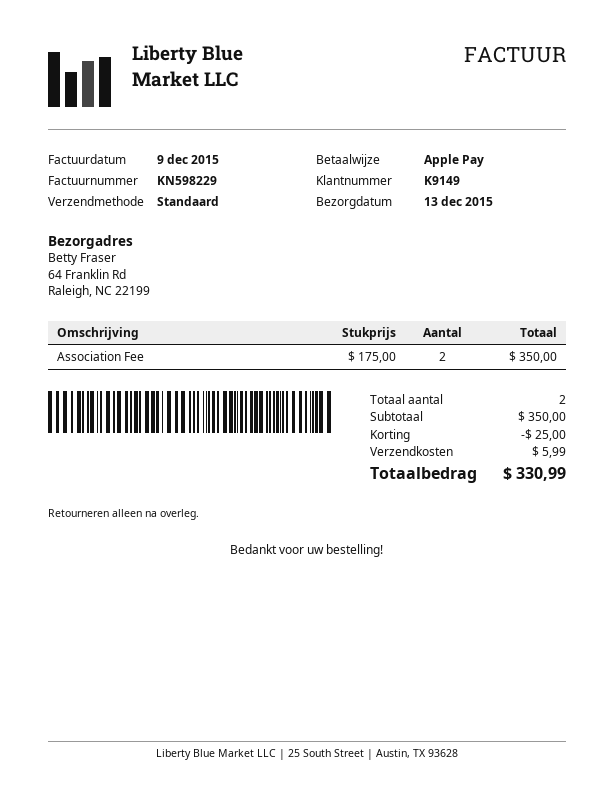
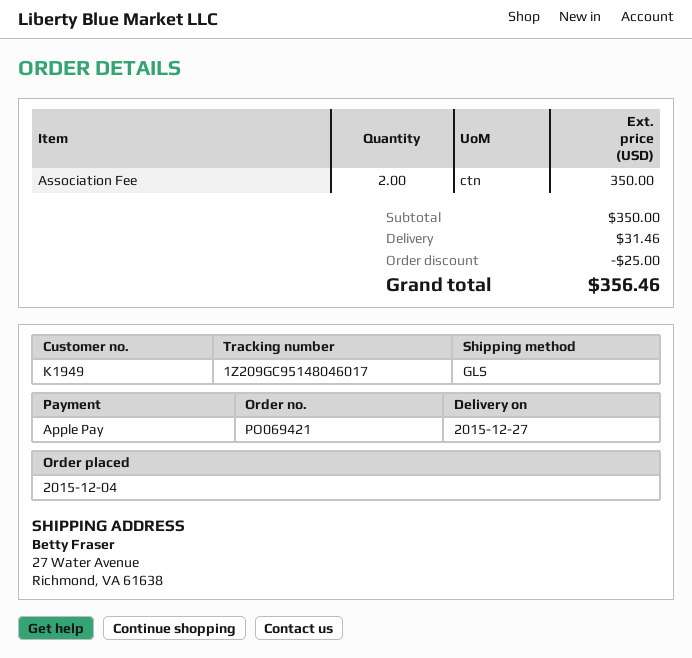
delivery date: 2015-12-13 -> 2015-12-27
customer number: K9149 -> K1949
shipping method: standard -> GLS
ship to: 64 Franklin Rd, Raleigh, NC 22199 -> 27 Water Avenue, Richmond, VA 61638
shipping: 5.99 -> 31.46
total: 330.99 -> 356.46

